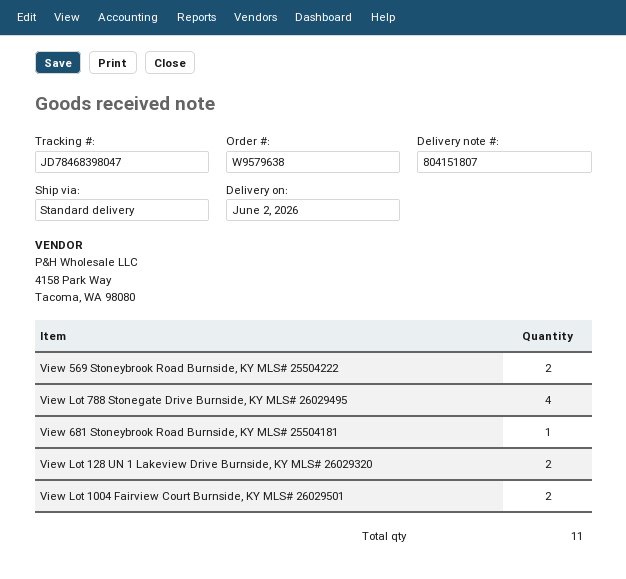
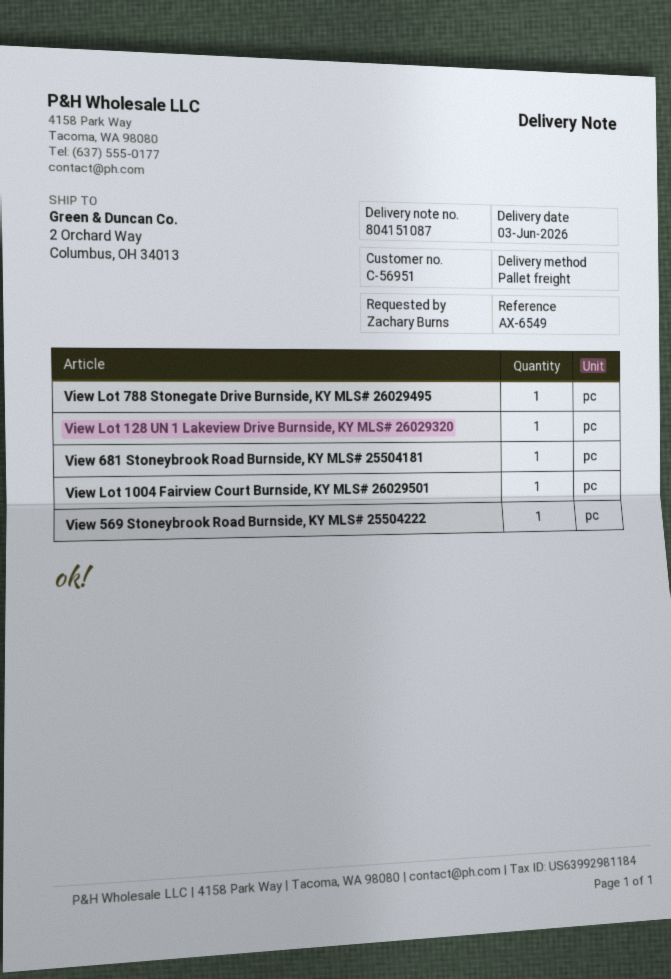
delivery note number: 804151807 -> 804151087
delivery date: 2026-06-02 -> 2026-06-03
shipping method: standard -> pallet freight
View 569 Stoneybrook Road Burnside, KY MLS# 25504222: 2 -> 1
View Lot 788 Stonegate Drive Burnside, KY MLS# 26029495: 4 -> 1
View Lot 128 UN 1 Lakeview Drive Burnside, KY MLS# 26029320: 2 -> 1
View Lot 1004 Fairview Court Burnside, KY MLS# 26029501: 2 -> 1

